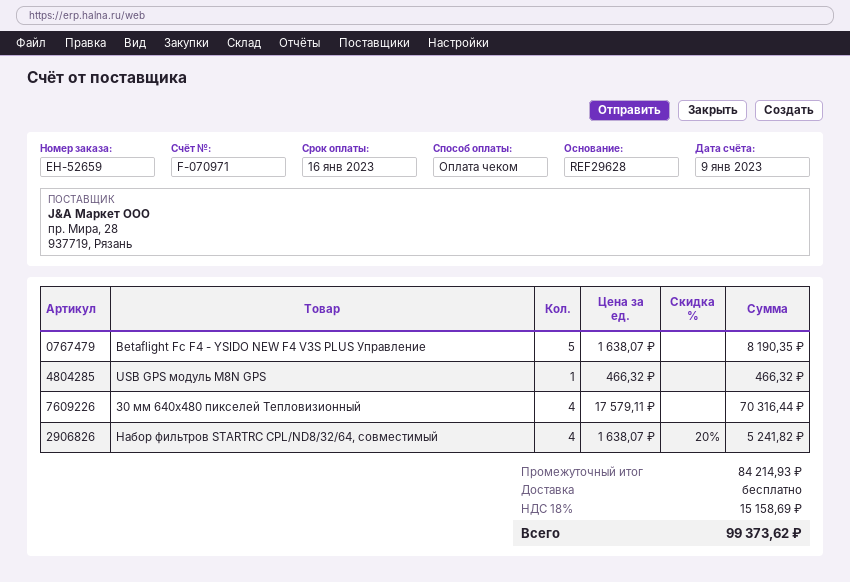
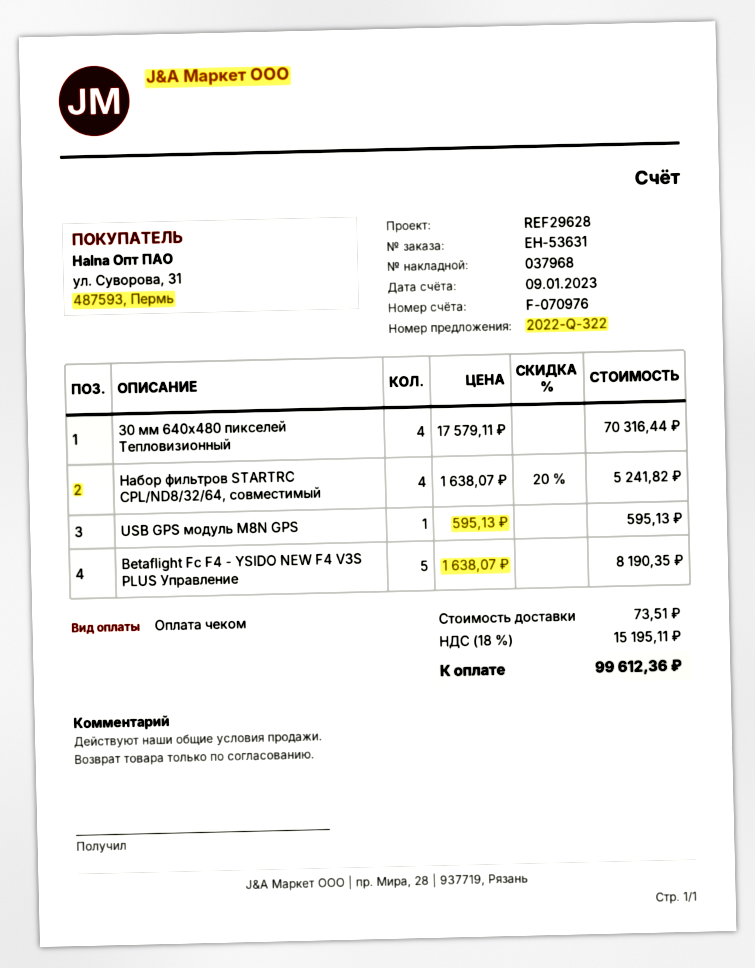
order number: EH-52659 -> EH-53631
invoice number: F-070971 -> F-070976
USB GPS модуль M8N GPS: 1 x 466.32 = 466.32 -> 1 x 595.13 = 595.13
shipping: 0.00 -> 73.51
tax: 18% = 15158.69 -> 18% = 15195.11
total: 99373.62 -> 99612.36

